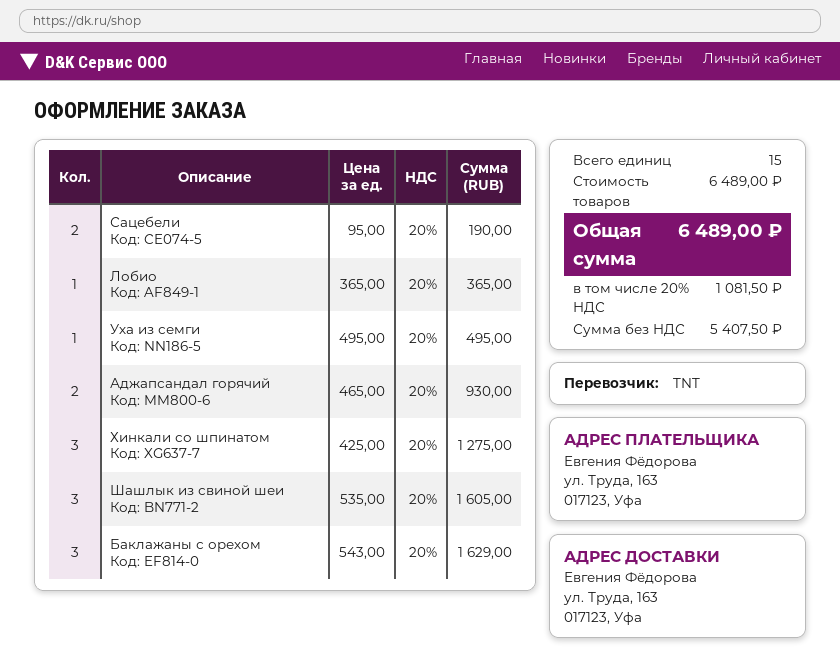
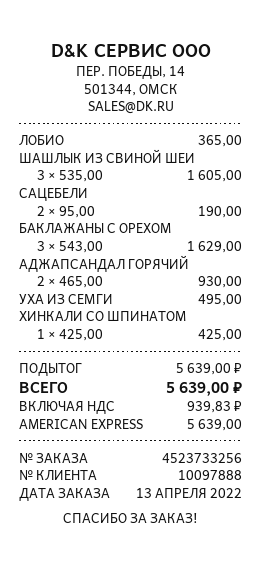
Хинкали со шпинатом: 3 x 425.00 = 1275.00 -> 1 x 425.00 = 425.00
subtotal: 6489.00 -> 5639.00
tax: 1081.50 -> 939.83
total: 6489.00 -> 5639.00

